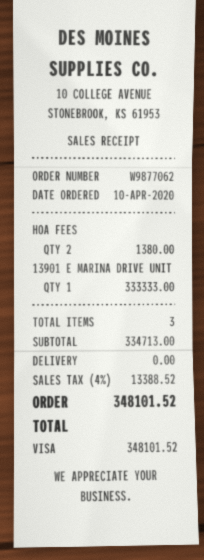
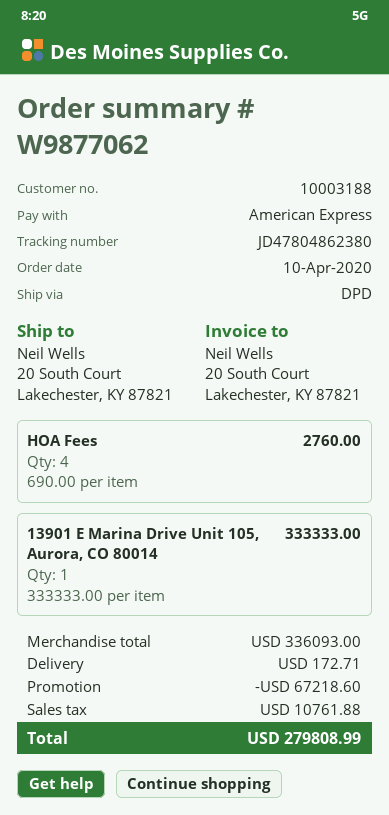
payment method: Visa -> American Express
HOA FEES: 2 for 1380.00 -> 4 for 2760.00
subtotal: 334713.00 -> 336093.00
discount: none -> 67218.60
shipping: 0.00 -> 172.71
tax: 13388.52 -> 10761.88
total: 348101.52 -> 279808.99

